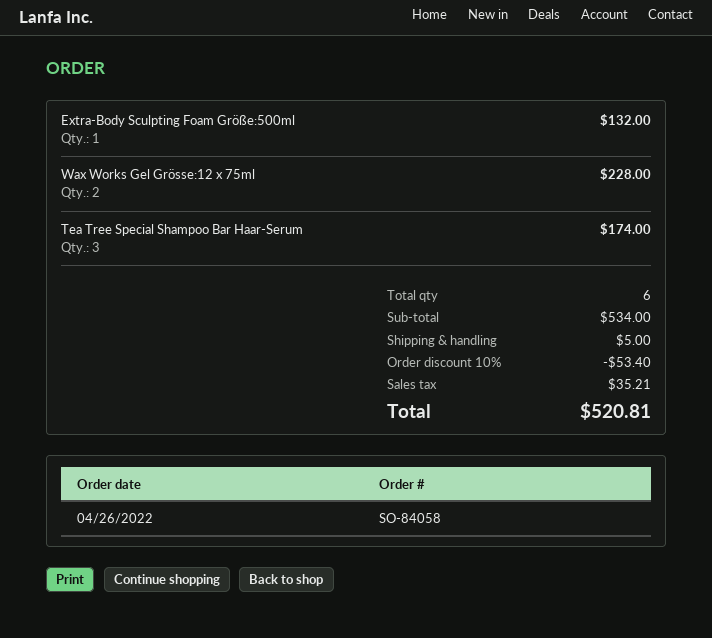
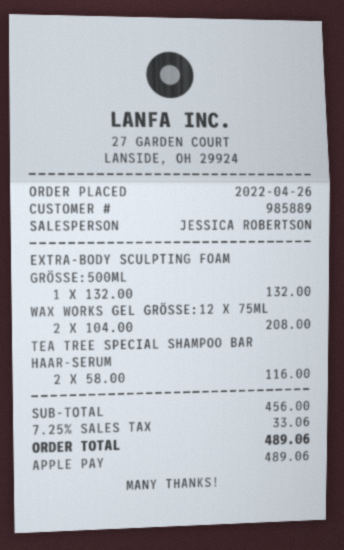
Wax Works Gel Grösse:12 x 75ml: 2 for 228.00 -> 2 for 208.00
Tea Tree Special Shampoo Bar Haar-Serum: 3 for 174.00 -> 2 for 116.00
subtotal: 534.00 -> 456.00
discount: 10% = 53.40 -> none
shipping: 5.00 -> none
tax: 35.21 -> 33.06
total: 520.81 -> 489.06

